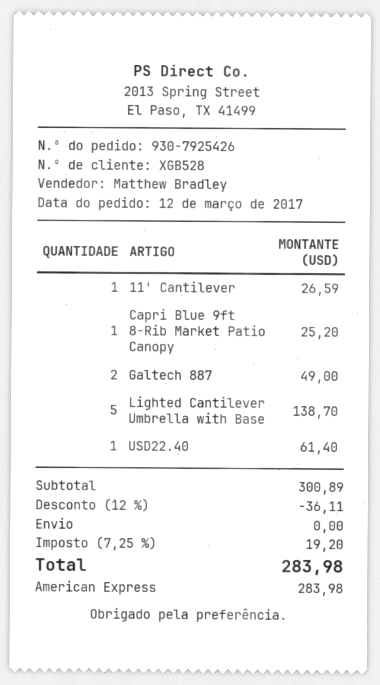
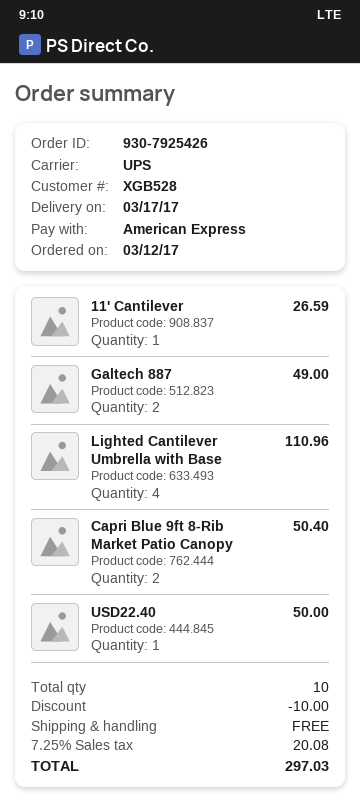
Capri Blue 9ft 8-Rib Market Patio Canopy: 1 for 25.20 -> 2 for 50.40
Lighted Cantilever Umbrella with Base: 5 for 138.70 -> 4 for 110.96
USD22.40: 1 for 61.40 -> 1 for 50.00
discount: 36.11 -> 10.00
tax: 7.25% = 19.20 -> 7.25% = 20.08
total: 283.98 -> 297.03

